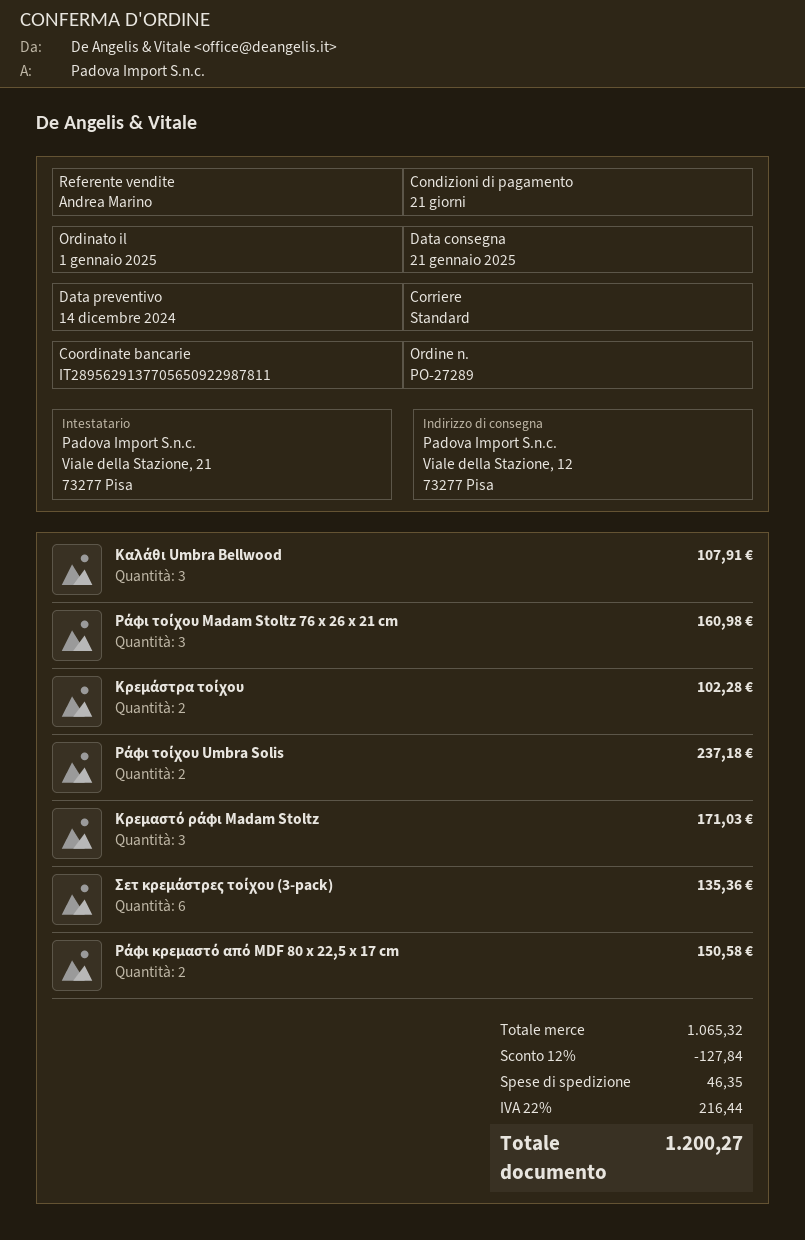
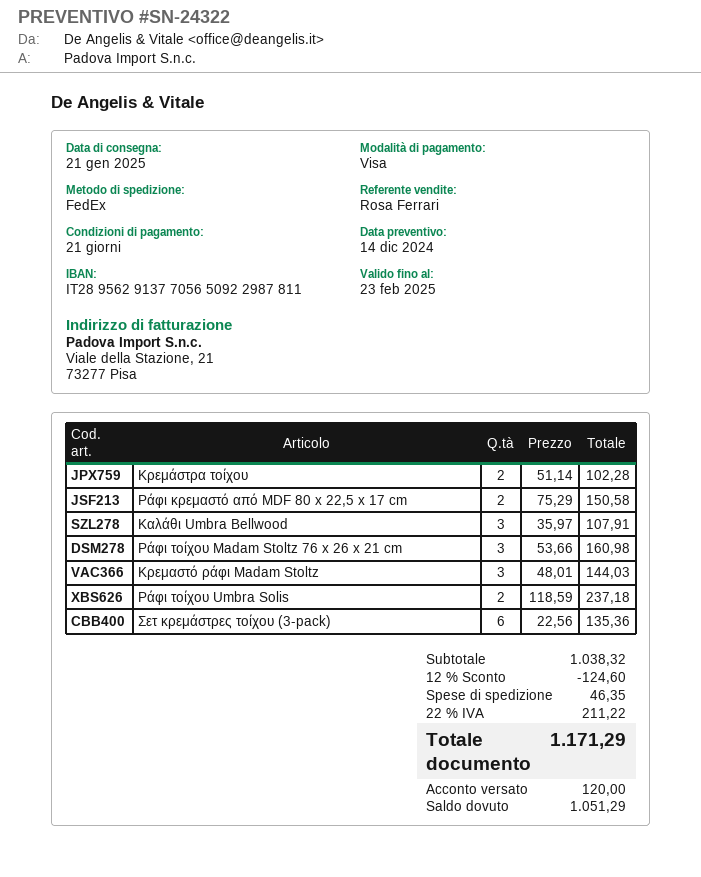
sales rep: Andrea Marino -> Rosa Ferrari
shipping method: standard -> FedEx
Κρεμαστό ράφι Madam Stoltz: 3 for 171.03 -> 3 for 144.03
subtotal: 1065.32 -> 1038.32
discount: 12% = 127.84 -> 12% = 124.60
tax: 22% = 216.44 -> 22% = 211.22
total: 1200.27 -> 1171.29

